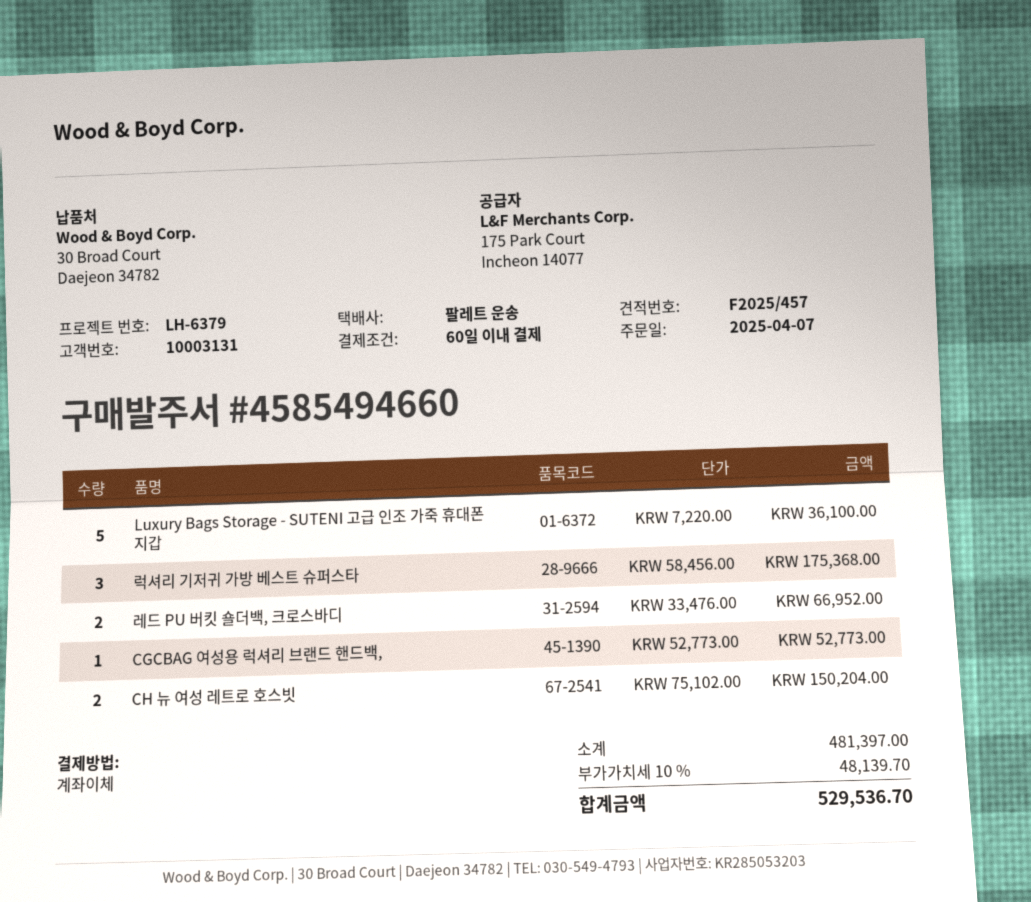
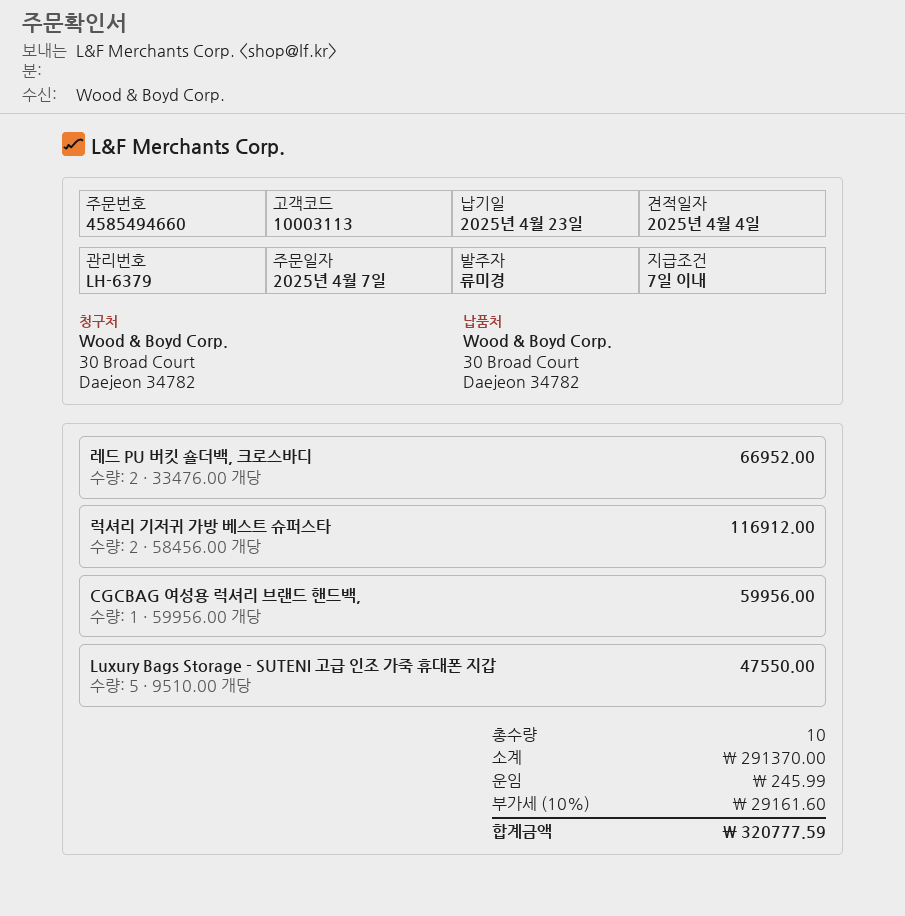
payment terms: 60 days -> 7 days
customer number: 10003131 -> 10003113
Luxury Bags Storage - SUTENI 고급 인조 가죽 휴대폰 지갑: 5 x 7220.00 = 36100.00 -> 5 x 9510.00 = 47550.00
럭셔리 기저귀 가방 베스트 슈퍼스타: 3 x 58456.00 = 175368.00 -> 2 x 58456.00 = 116912.00
CGCBAG 여성용 럭셔리 브랜드 핸드백,: 1 x 52773.00 = 52773.00 -> 1 x 59956.00 = 59956.00
CH 뉴 여성 레트로 호스빗: 2 x 75102.00 = 150204.00 -> none
subtotal: 481397.00 -> 291370.00
shipping: none -> 245.99
tax: 10% = 48139.70 -> 10% = 29161.60
total: 529536.70 -> 320777.59

